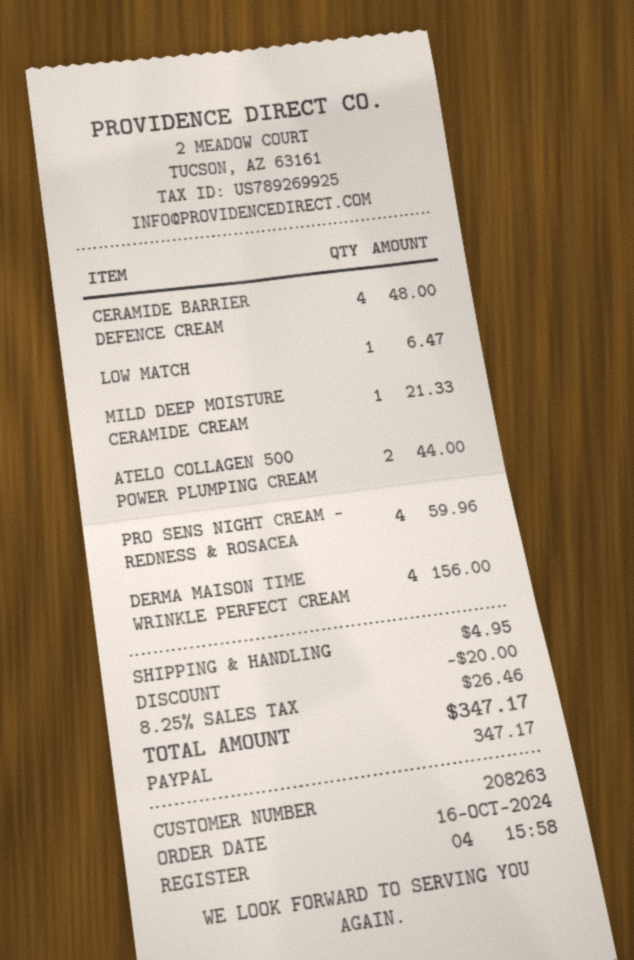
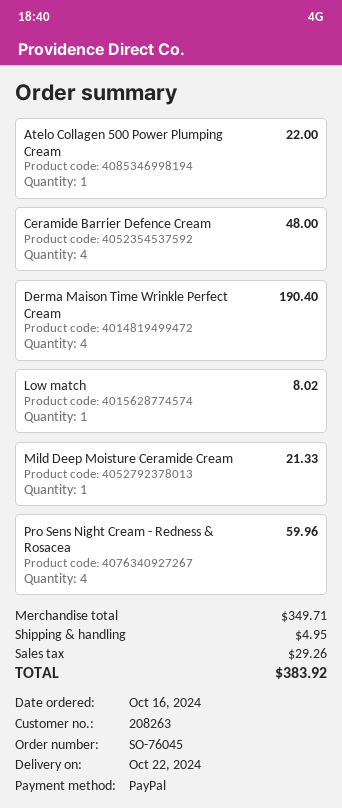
LOW MATCH: 1 for 6.47 -> 1 for 8.02
ATELO COLLAGEN 500 POWER PLUMPING CREAM: 2 for 44.00 -> 1 for 22.00
DERMA MAISON TIME WRINKLE PERFECT CREAM: 4 for 156.00 -> 4 for 190.40
discount: 20.00 -> none
tax: 26.46 -> 29.26
total: 347.17 -> 383.92

